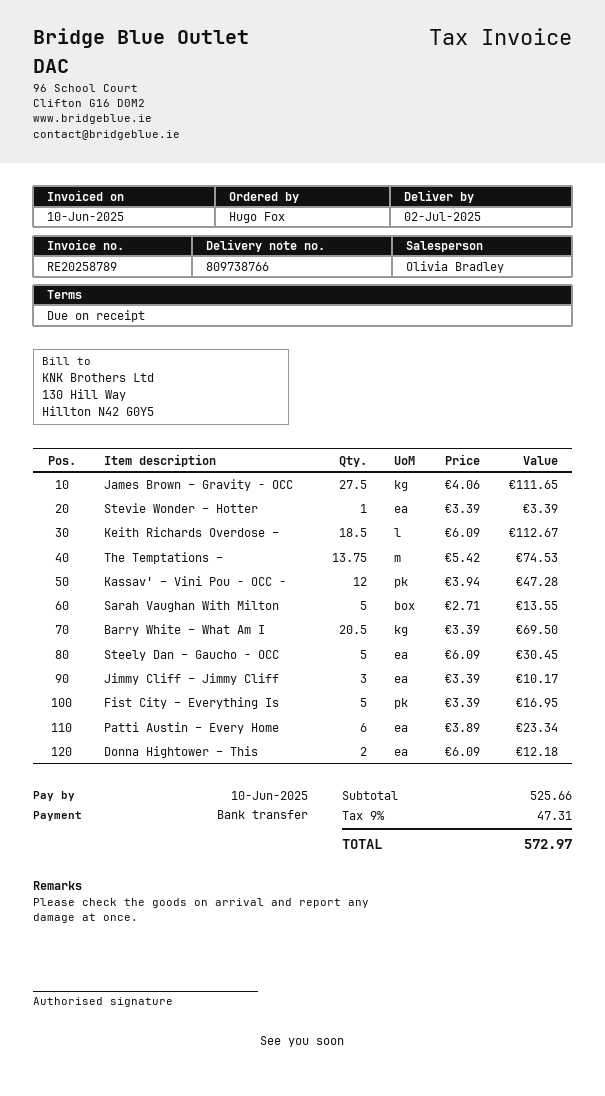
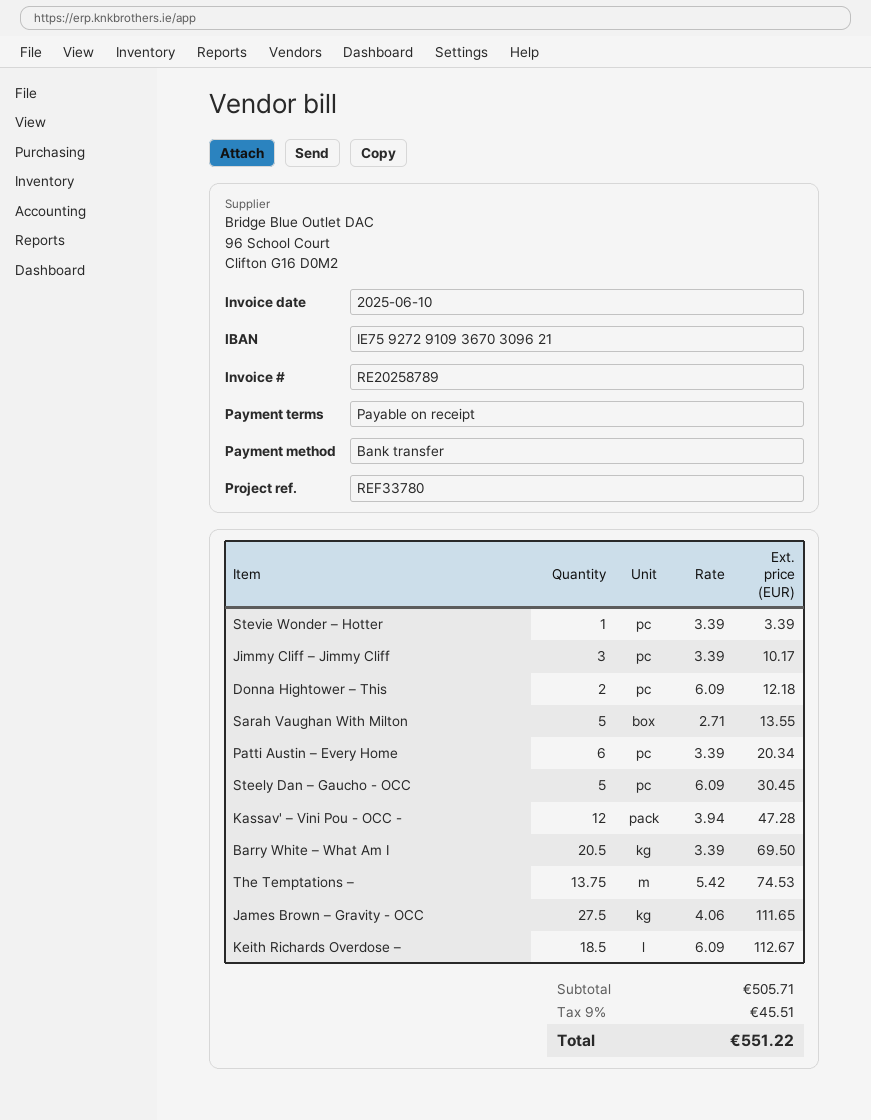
Fist City – Everything Is: 5 x 3.39 = 16.95 -> none
Patti Austin – Every Home: 6 x 3.89 = 23.34 -> 6 x 3.39 = 20.34
subtotal: 525.66 -> 505.71
tax: 9% = 47.31 -> 9% = 45.51
total: 572.97 -> 551.22

